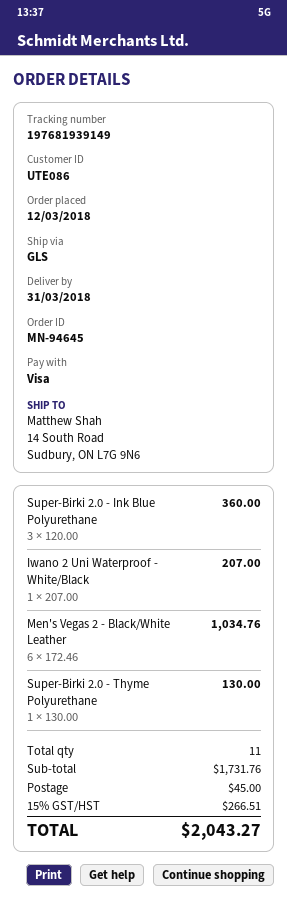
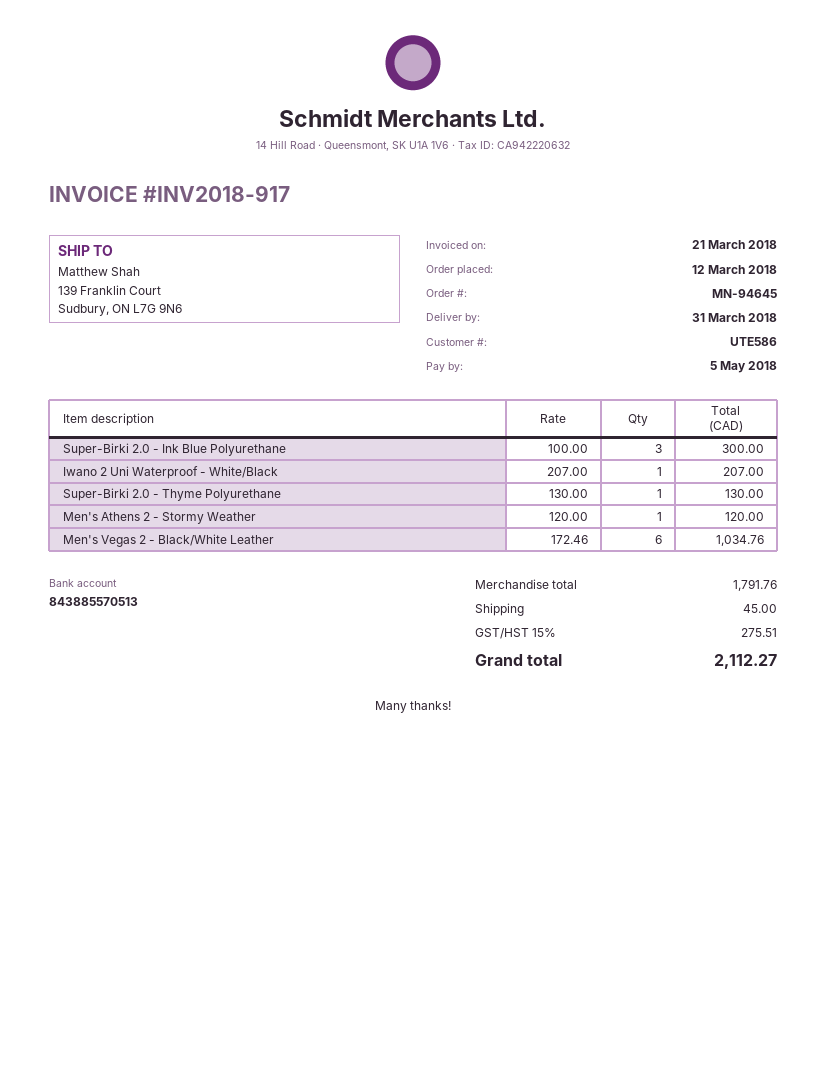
customer number: UTE086 -> UTE586
ship to: 14 South Road, Sudbury, ON L7G 9N6 -> 139 Franklin Court, Sudbury, ON L7G 9N6
Super-Birki 2.0 - Ink Blue Polyurethane: 3 x 120.00 = 360.00 -> 3 x 100.00 = 300.00
Men's Athens 2 - Stormy Weather: none -> 1 x 120.00 = 120.00
subtotal: 1731.76 -> 1791.76
tax: 15% = 266.51 -> 15% = 275.51
total: 2043.27 -> 2112.27

